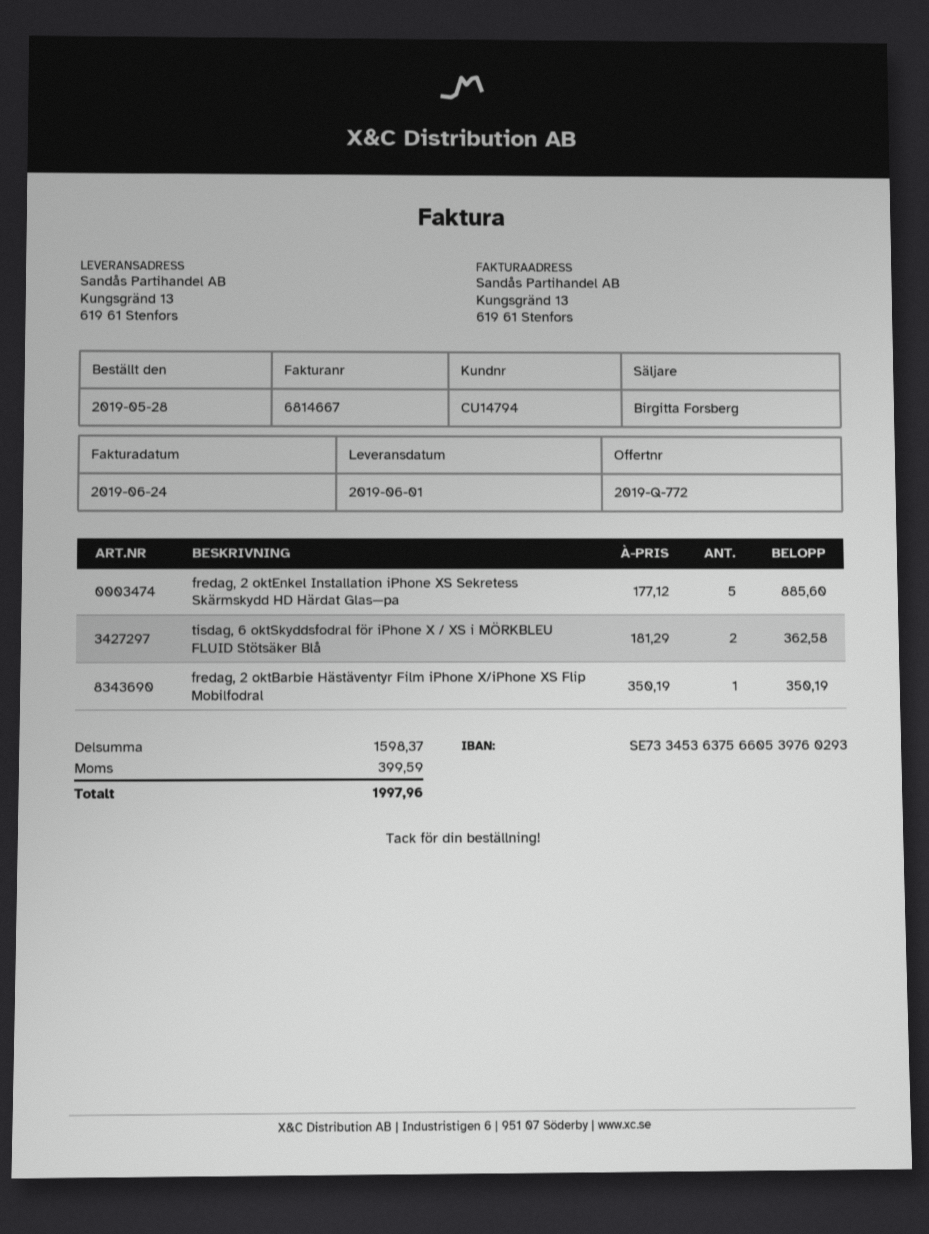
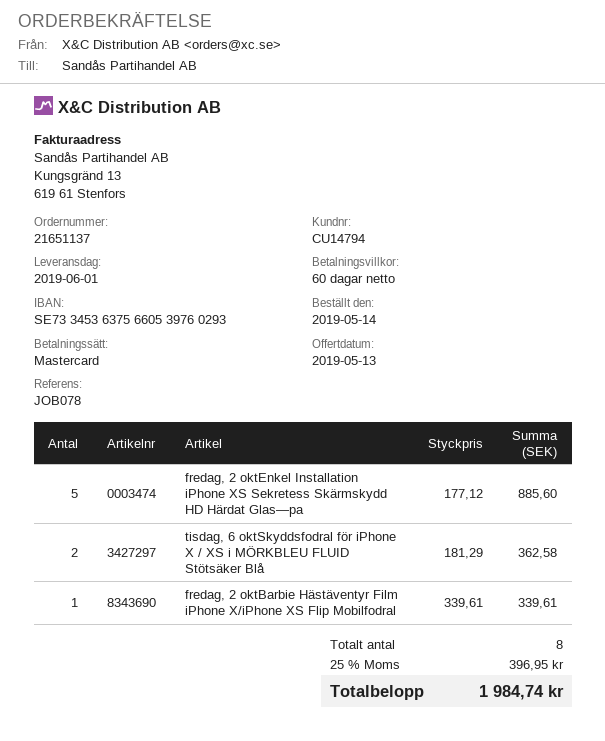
order date: 2019-05-28 -> 2019-05-14
fredag, 2 oktBarbie Hästäventyr Film iPhone X/iPhone XS Flip Mobilfodral: 1 x 350.19 = 350.19 -> 1 x 339.61 = 339.61
tax: 399.59 -> 396.95
total: 1997.96 -> 1984.74

